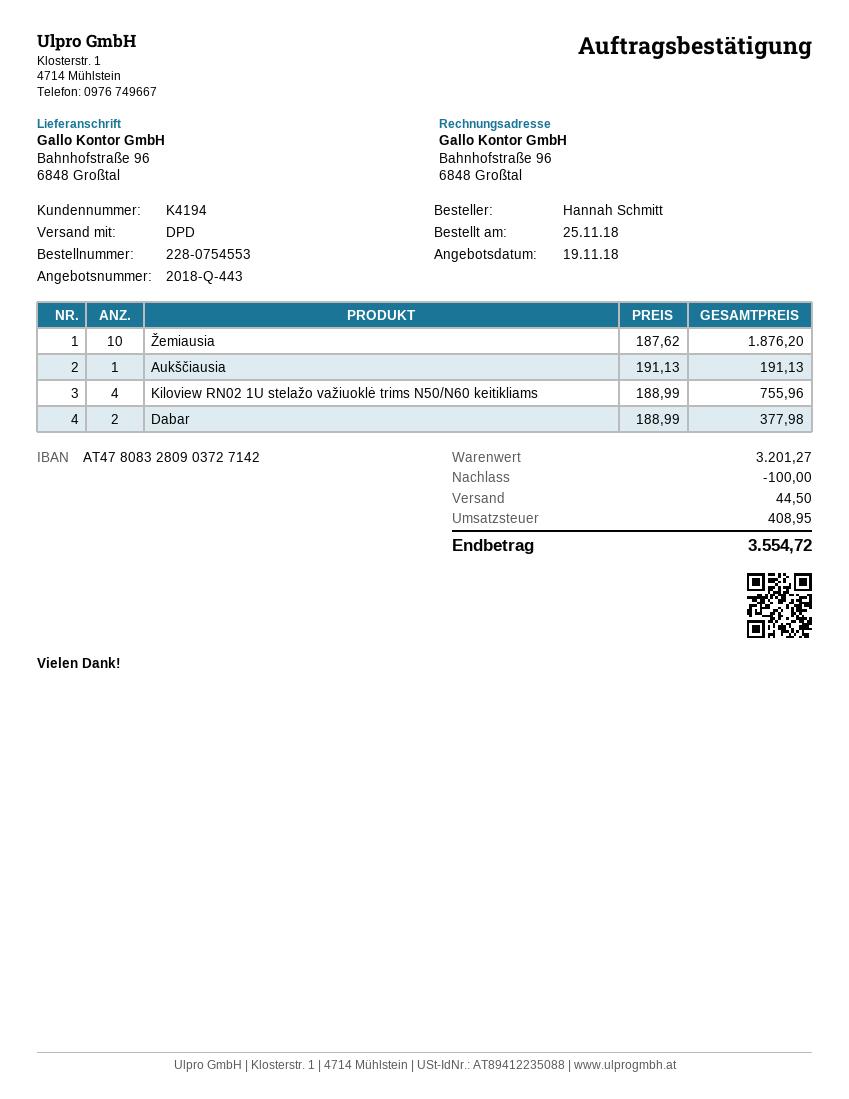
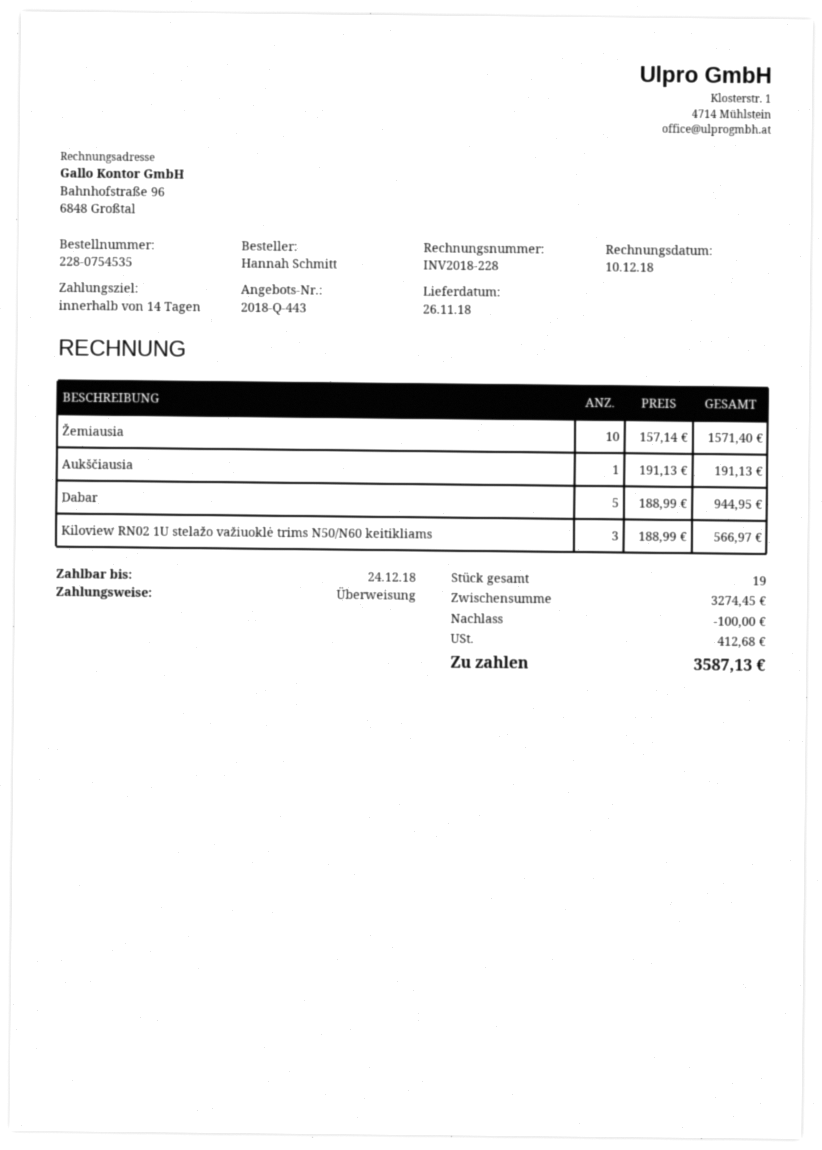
order number: 228-0754553 -> 228-0754535
Žemiausia: 10 x 187.62 = 1876.20 -> 10 x 157.14 = 1571.40
Kiloview RN02 1U stelažo važiuoklė trims N50/N60 keitikliams: 4 x 188.99 = 755.96 -> 3 x 188.99 = 566.97
Dabar: 2 x 188.99 = 377.98 -> 5 x 188.99 = 944.95
subtotal: 3201.27 -> 3274.45
shipping: 44.50 -> none
tax: 408.95 -> 412.68
total: 3554.72 -> 3587.13

